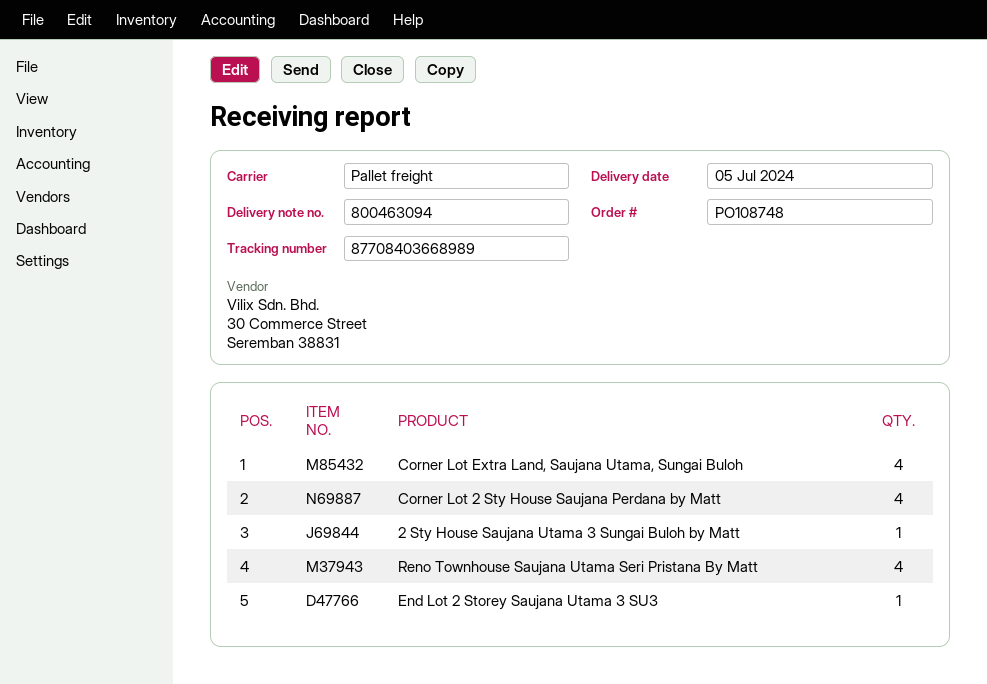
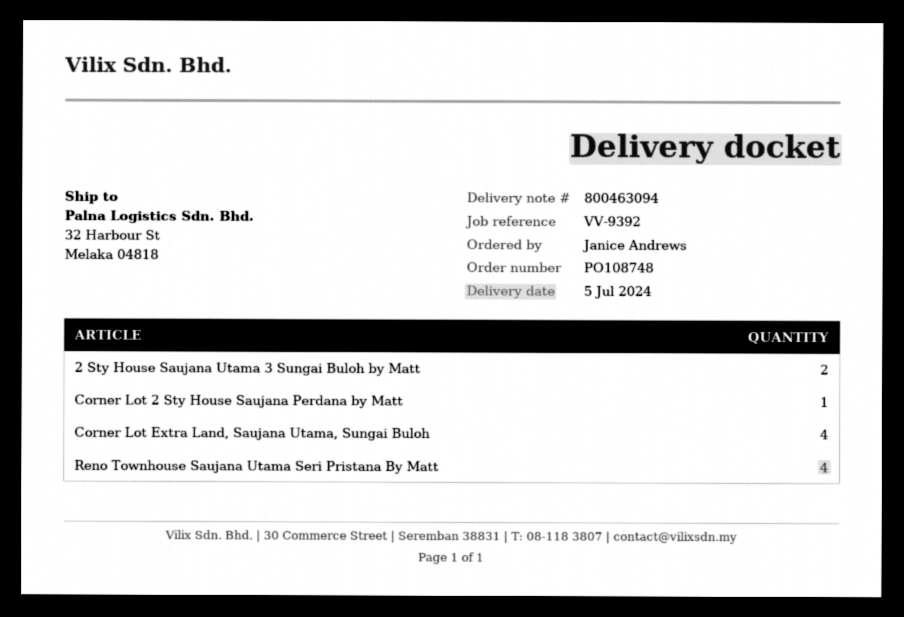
Corner Lot 2 Sty House Saujana Perdana by Matt: 4 -> 1
2 Sty House Saujana Utama 3 Sungai Buloh by Matt: 1 -> 2
End Lot 2 Storey Saujana Utama 3 SU3: 1 -> none

